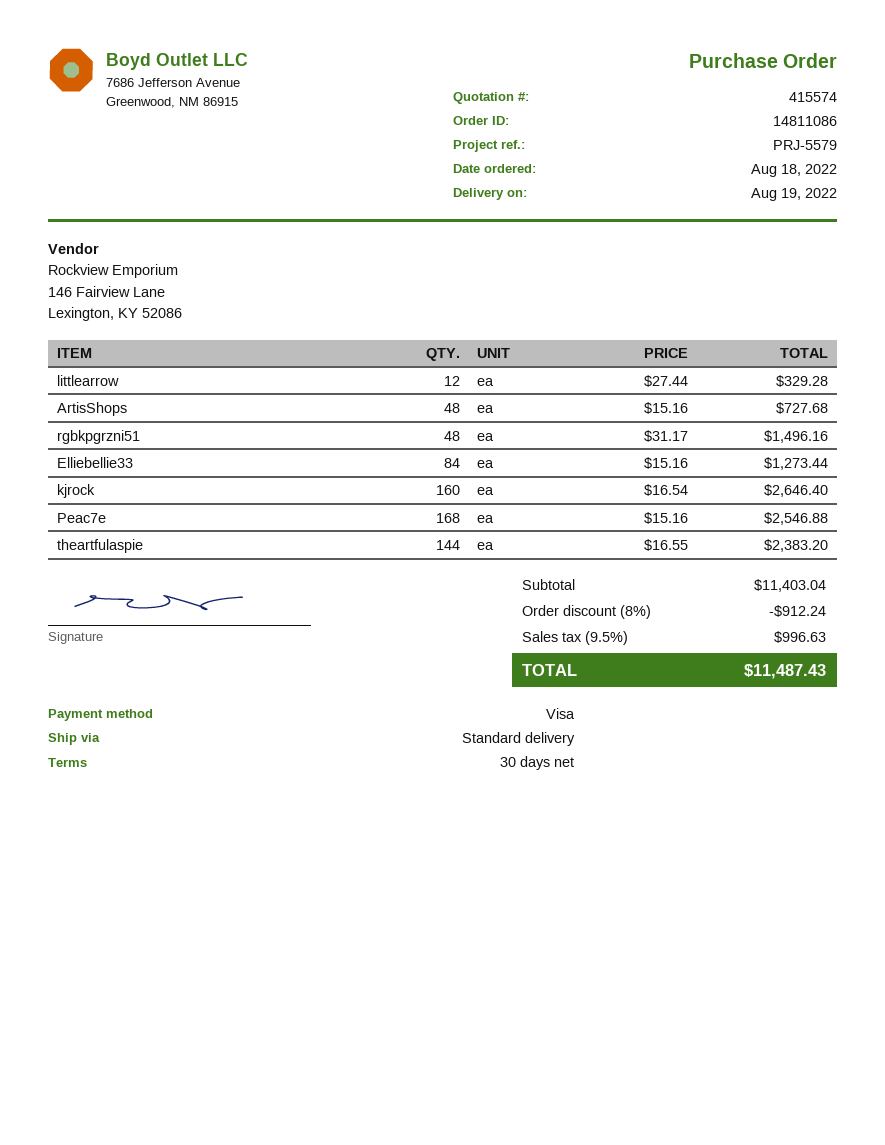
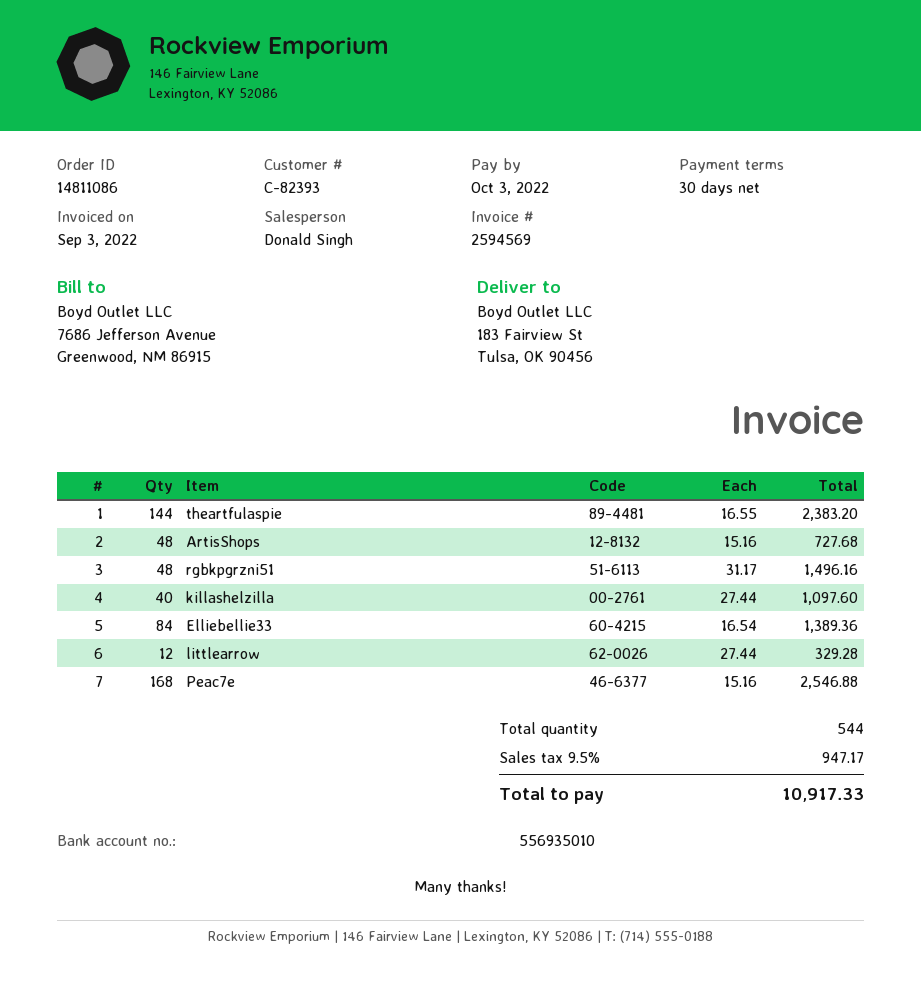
Elliebellie33: 84 x 15.16 = 1273.44 -> 84 x 16.54 = 1389.36
kjrock: 160 x 16.54 = 2646.40 -> none
killashelzilla: none -> 40 x 27.44 = 1097.60
discount: 8% = 912.24 -> none
tax: 9.5% = 996.63 -> 9.5% = 947.17
total: 11487.43 -> 10917.33

